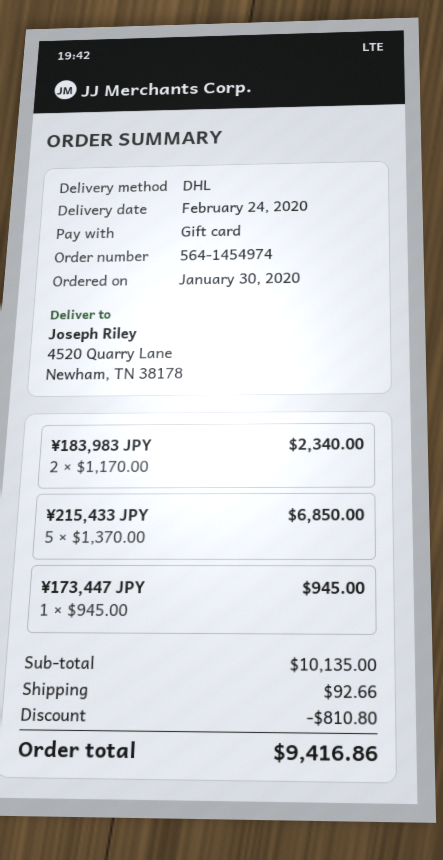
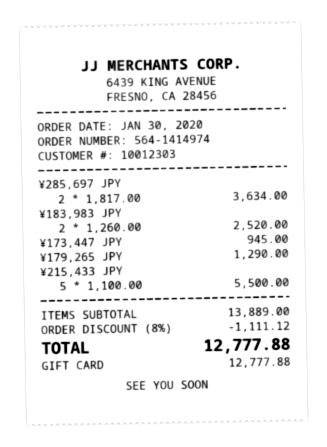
order number: 564-1454974 -> 564-1414974
¥183,983 JPY: 2 x 1170.00 = 2340.00 -> 2 x 1260.00 = 2520.00
¥215,433 JPY: 5 x 1370.00 = 6850.00 -> 5 x 1100.00 = 5500.00
¥285,697 JPY: none -> 2 x 1817.00 = 3634.00
¥179,265 JPY: none -> 1 x 1290.00 = 1290.00
subtotal: 10135.00 -> 13889.00
discount: 810.80 -> 1111.12
shipping: 92.66 -> none
total: 9416.86 -> 12777.88

